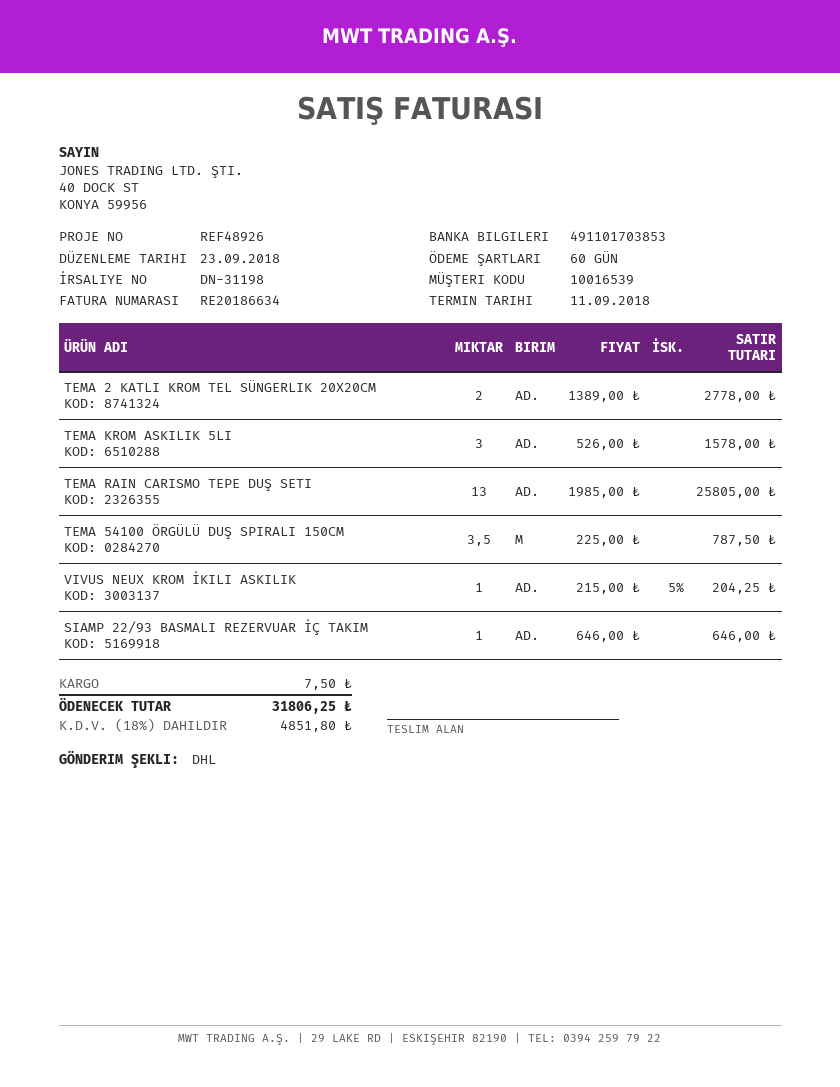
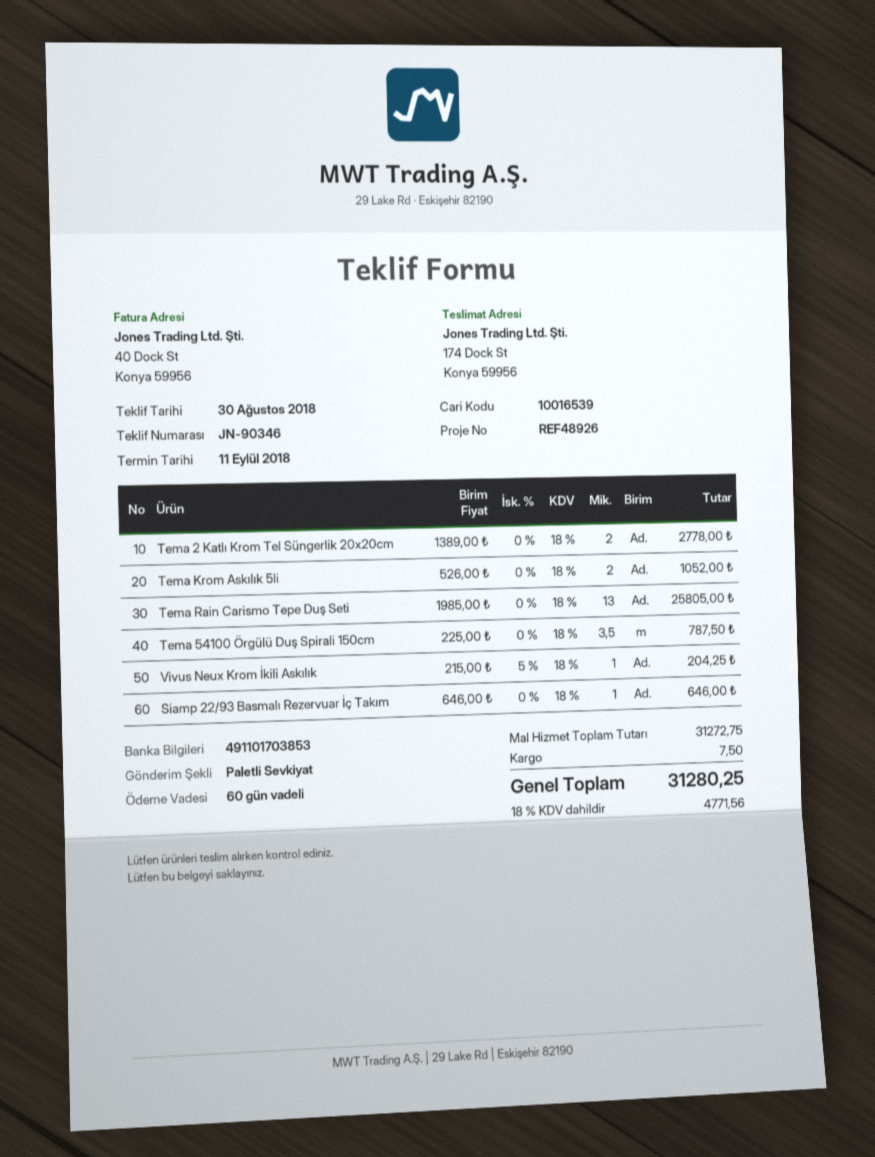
shipping method: DHL -> pallet freight
TEMA KROM ASKILIK 5LI: 3 x 526.00 = 1578.00 -> 2 x 526.00 = 1052.00
tax: 18% = 4851.80 -> 18% = 4771.56
total: 31806.25 -> 31280.25

